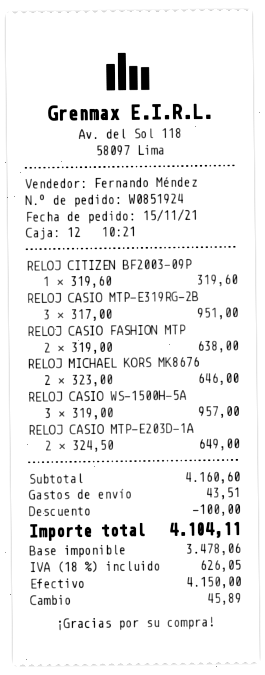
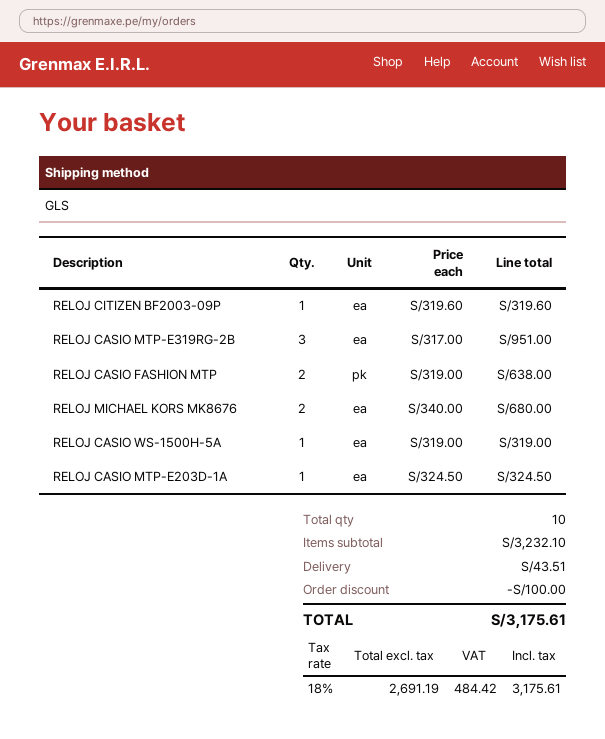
RELOJ MICHAEL KORS MK8676: 2 x 323.00 = 646.00 -> 2 x 340.00 = 680.00
RELOJ CASIO WS-1500H-5A: 3 x 319.00 = 957.00 -> 1 x 319.00 = 319.00
RELOJ CASIO MTP-E203D-1A: 2 x 324.50 = 649.00 -> 1 x 324.50 = 324.50
subtotal: 4160.60 -> 3232.10
net: 3478.06 -> 2691.19
tax: 18% = 626.05 -> 18% = 484.42
total: 4104.11 -> 3175.61

